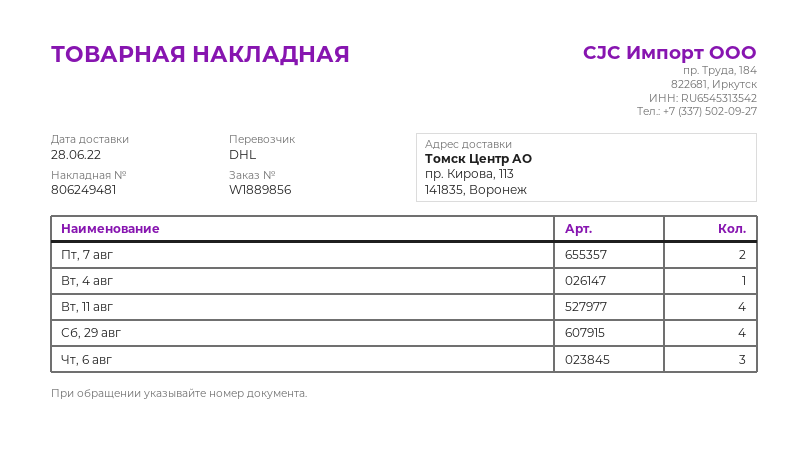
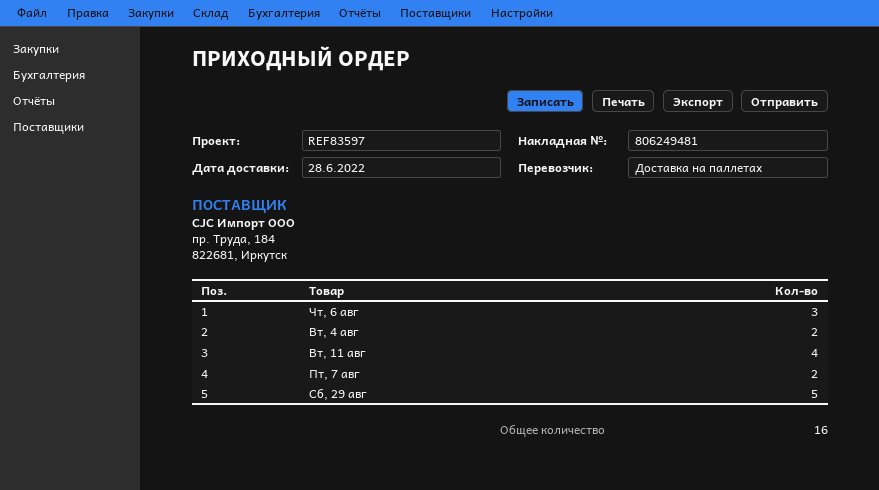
shipping method: DHL -> pallet freight
Вт, 4 авг: 1 -> 2
Сб, 29 авг: 4 -> 5

